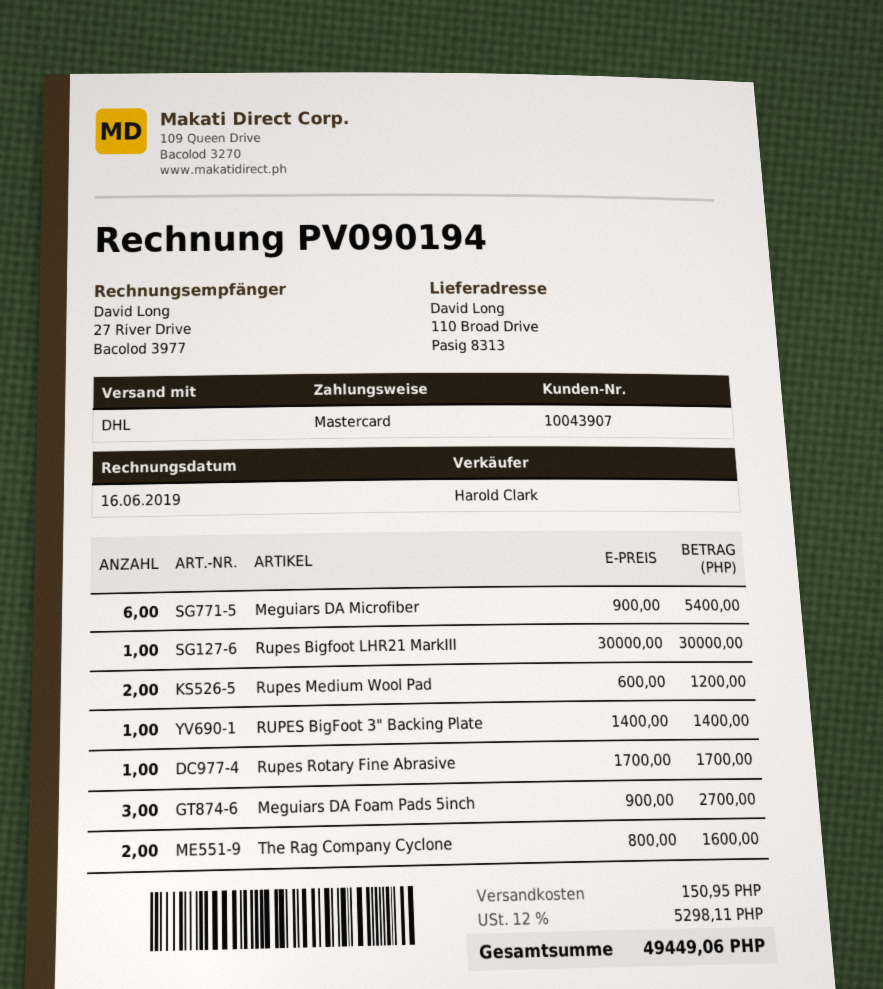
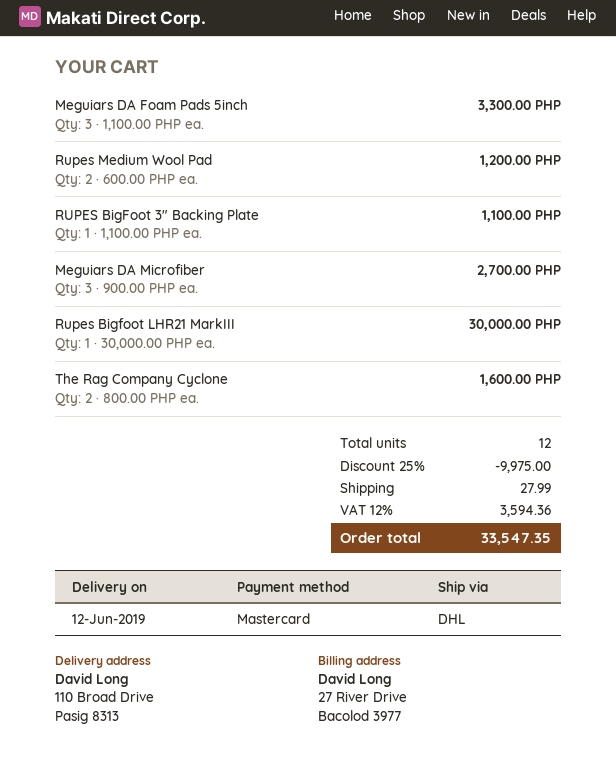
Meguiars DA Microfiber: 6 x 900.00 = 5400.00 -> 3 x 900.00 = 2700.00
RUPES BigFoot 3" Backing Plate: 1 x 1400.00 = 1400.00 -> 1 x 1100.00 = 1100.00
Rupes Rotary Fine Abrasive: 1 x 1700.00 = 1700.00 -> none
Meguiars DA Foam Pads 5inch: 3 x 900.00 = 2700.00 -> 3 x 1100.00 = 3300.00
discount: none -> 25% = 9975.00
shipping: 150.95 -> 27.99
tax: 12% = 5298.11 -> 12% = 3594.36
total: 49449.06 -> 33547.35

